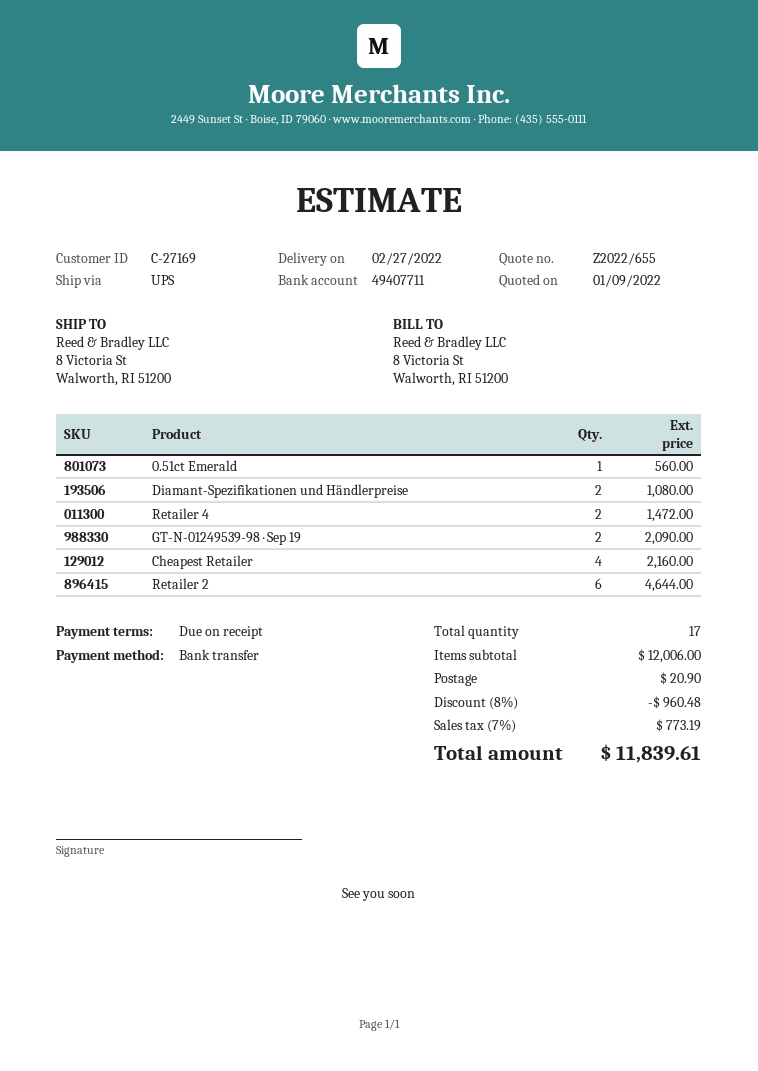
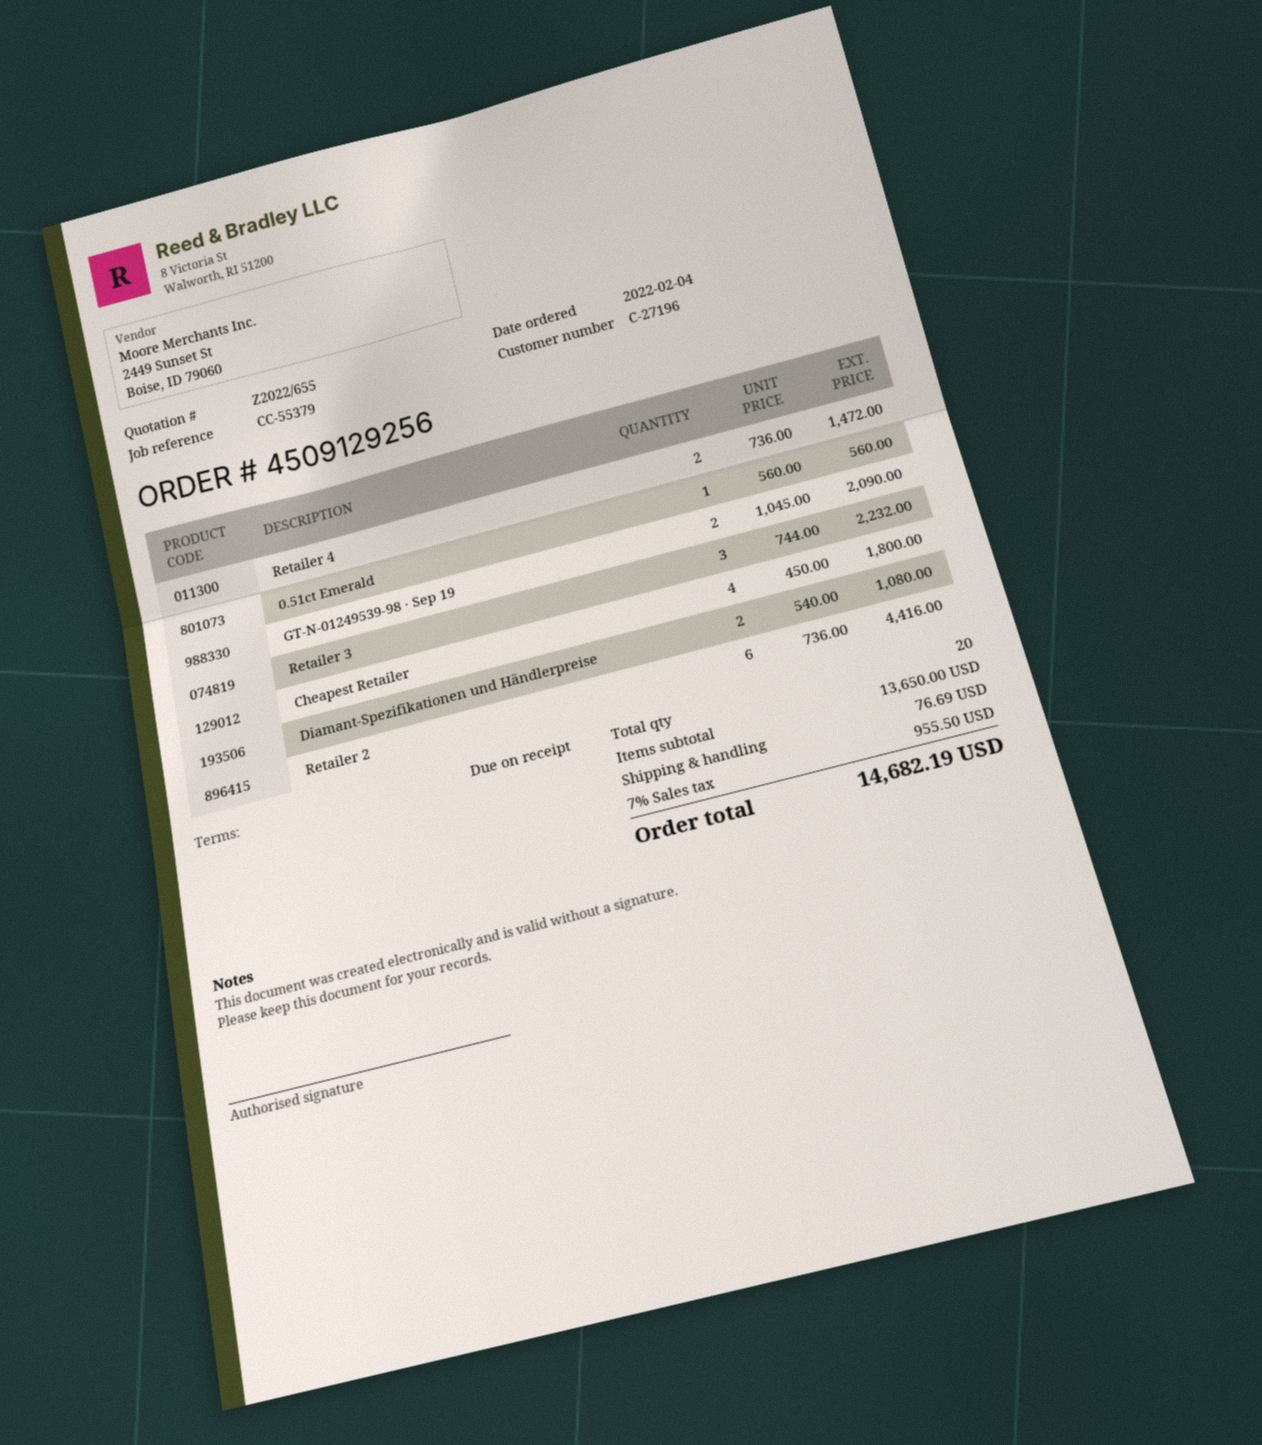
customer number: C-27169 -> C-27196
Cheapest Retailer: 4 for 2160.00 -> 4 for 1800.00
Retailer 2: 6 for 4644.00 -> 6 for 4416.00
Retailer 3: none -> 3 for 2232.00
total quantity: 17 -> 20
subtotal: 12006.00 -> 13650.00
discount: 8% = 960.48 -> none
shipping: 20.90 -> 76.69
tax: 7% = 773.19 -> 7% = 955.50
total: 11839.61 -> 14682.19

